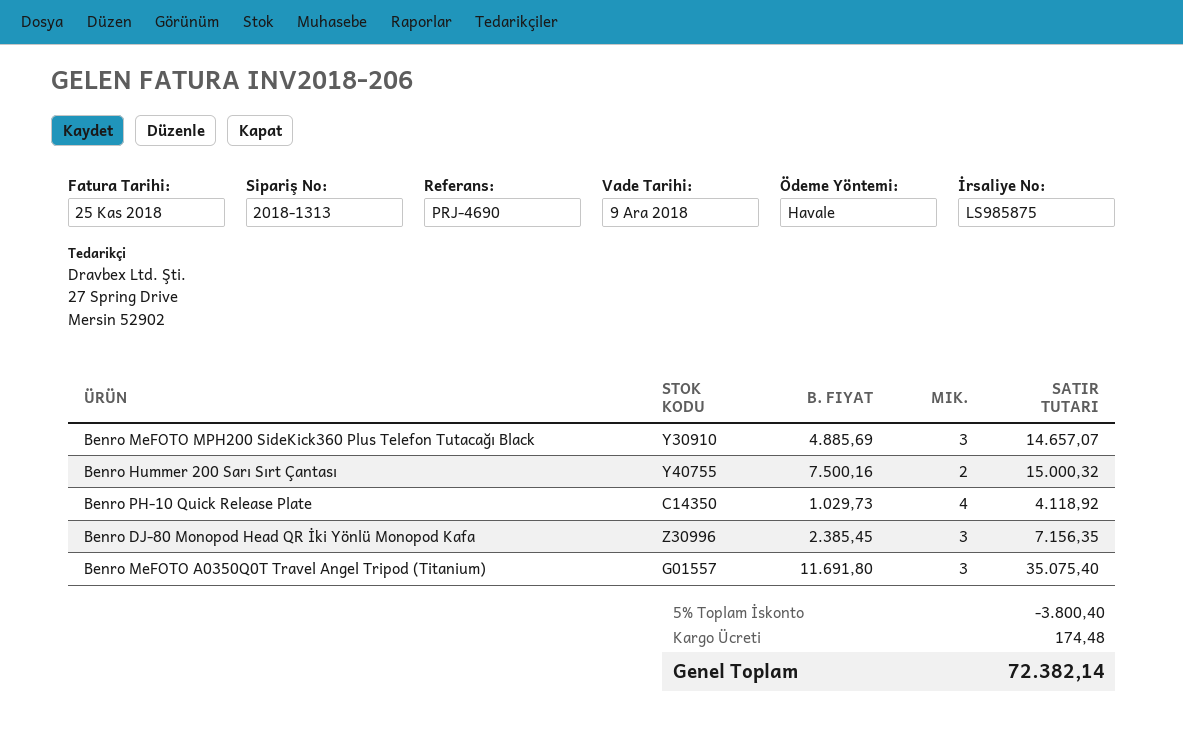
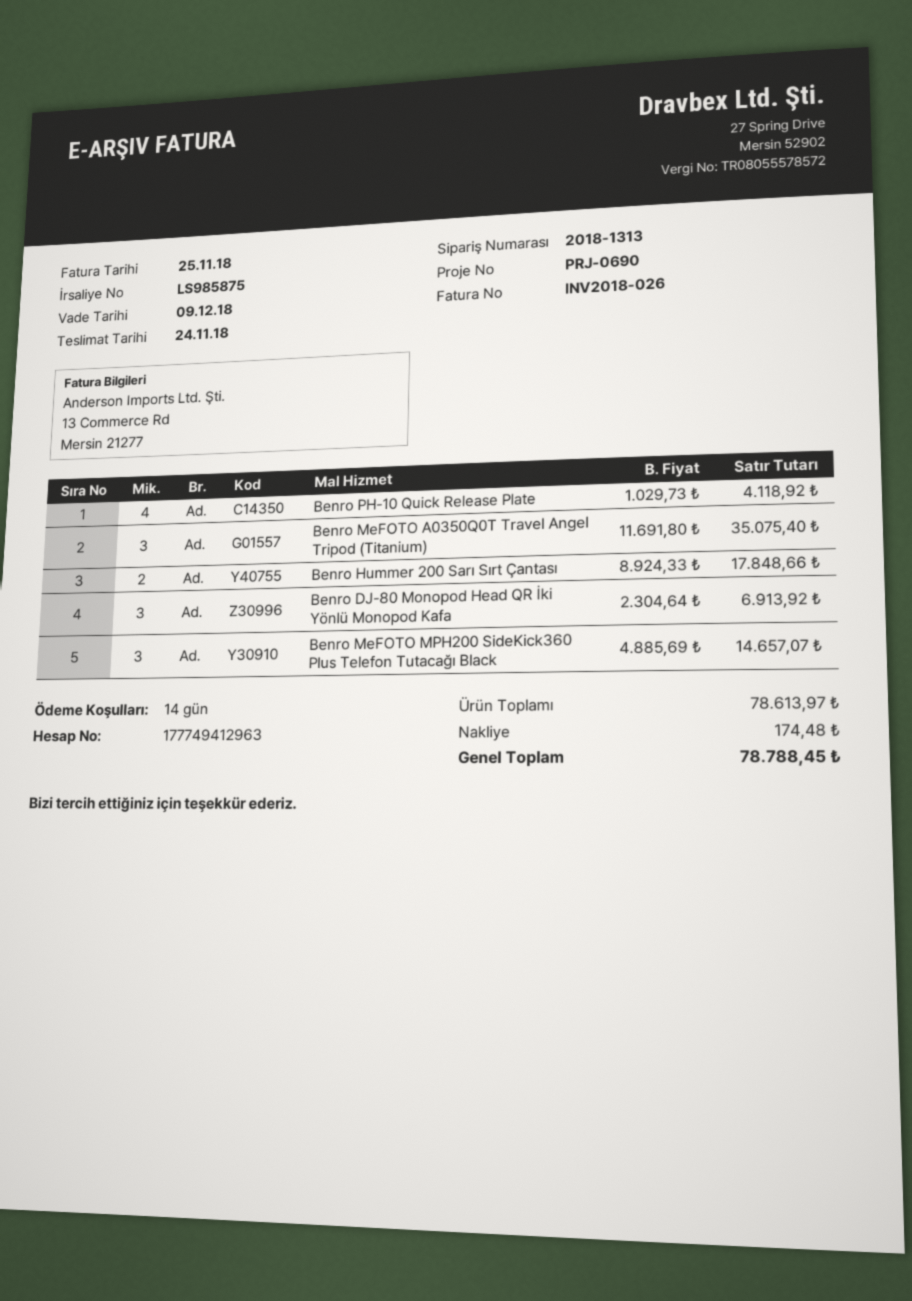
invoice number: INV2018-206 -> INV2018-026
reference: PRJ-4690 -> PRJ-0690
Benro Hummer 200 Sarı Sırt Çantası: 2 x 7500.16 = 15000.32 -> 2 x 8924.33 = 17848.66
Benro DJ-80 Monopod Head QR İki Yönlü Monopod Kafa: 3 x 2385.45 = 7156.35 -> 3 x 2304.64 = 6913.92
discount: 5% = 3800.40 -> none
total: 72382.14 -> 78788.45

